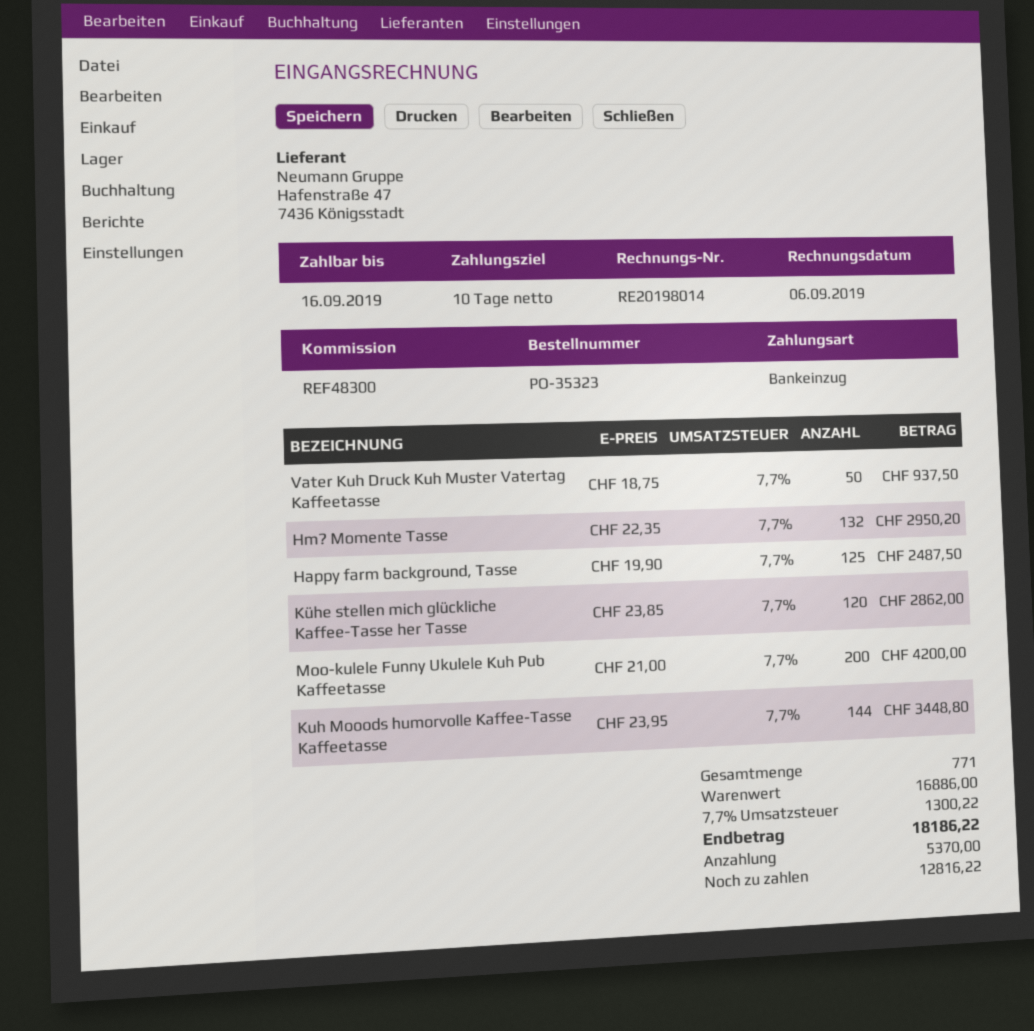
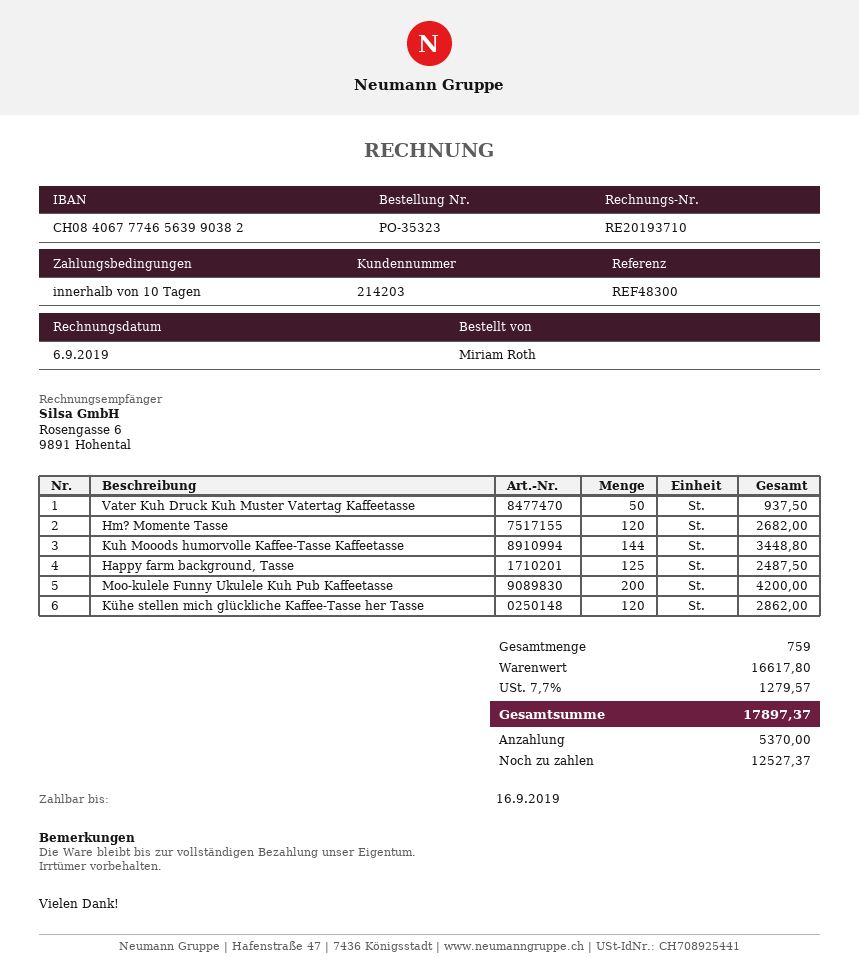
invoice number: RE20198014 -> RE20193710
Hm? Momente Tasse: 132 for 2950.20 -> 120 for 2682.00
total quantity: 771 -> 759
subtotal: 16886.00 -> 16617.80
tax: 7.7% = 1300.22 -> 7.7% = 1279.57
total: 18186.22 -> 17897.37
balance: 12816.22 -> 12527.37

